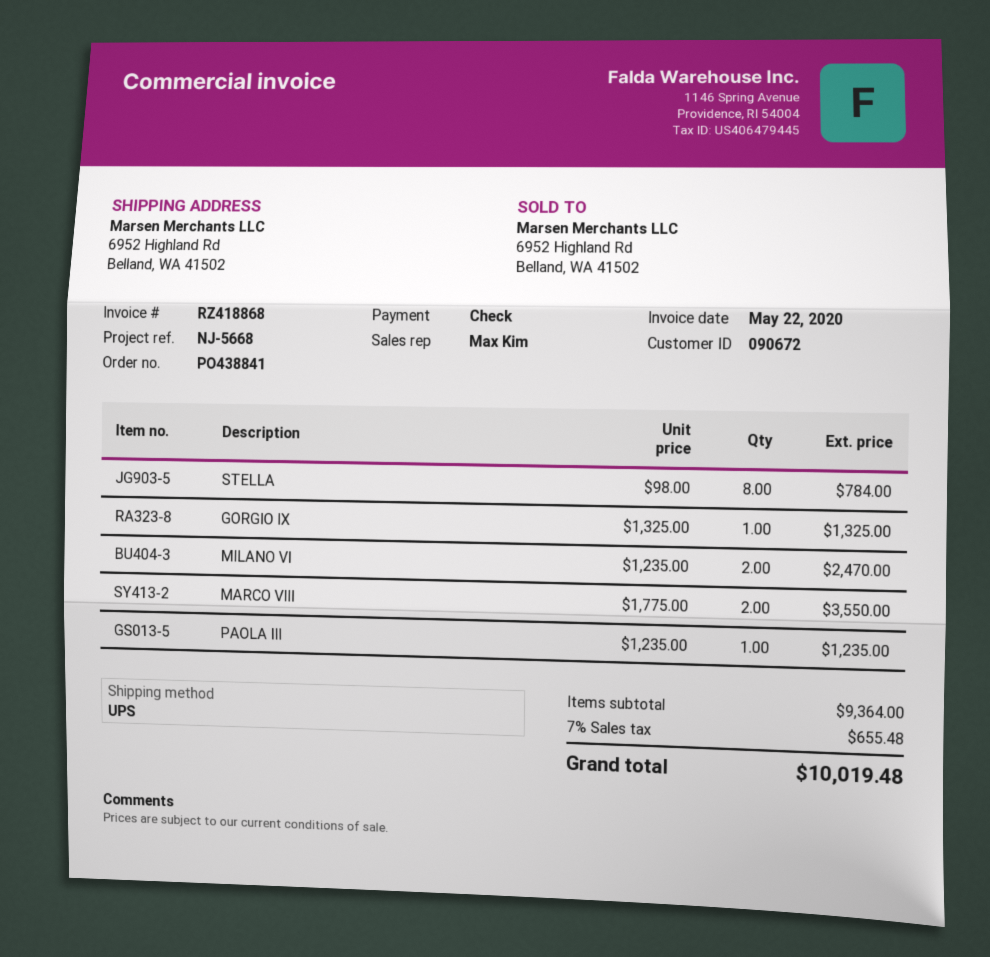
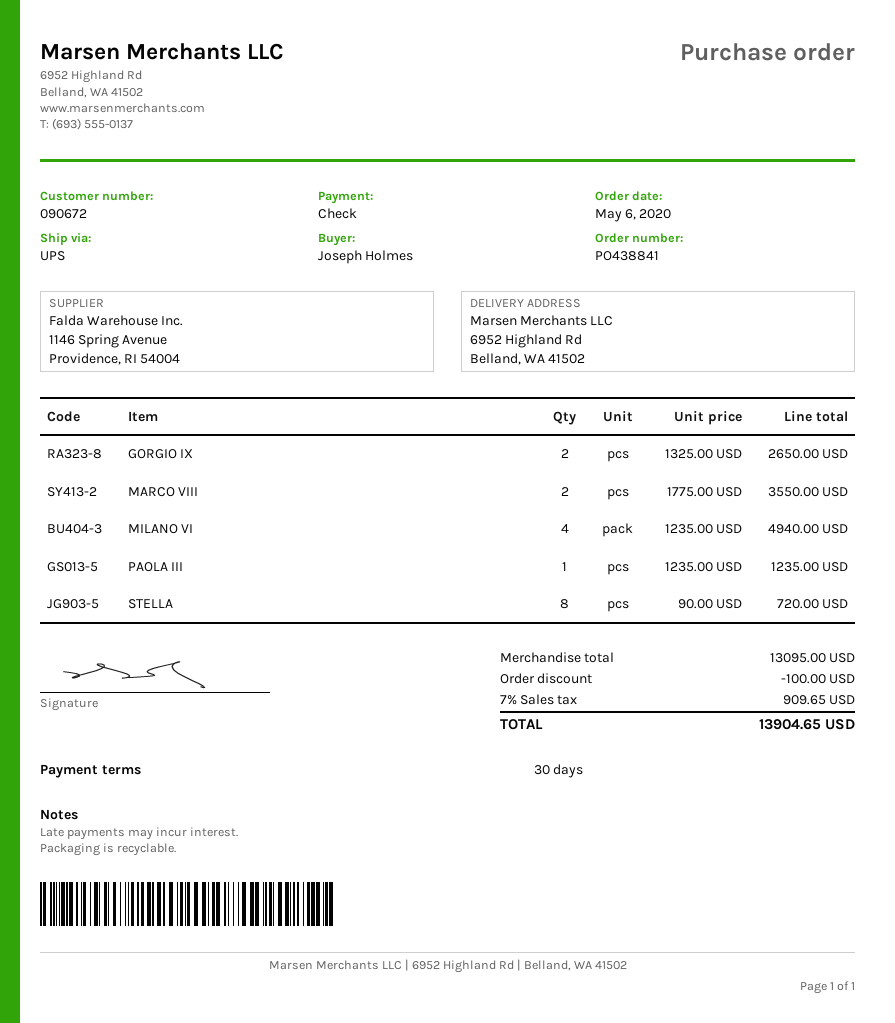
STELLA: 8 x 98.00 = 784.00 -> 8 x 90.00 = 720.00
GORGIO IX: 1 x 1325.00 = 1325.00 -> 2 x 1325.00 = 2650.00
MILANO VI: 2 x 1235.00 = 2470.00 -> 4 x 1235.00 = 4940.00
subtotal: 9364.00 -> 13095.00
discount: none -> 100.00
tax: 7% = 655.48 -> 7% = 909.65
total: 10019.48 -> 13904.65

